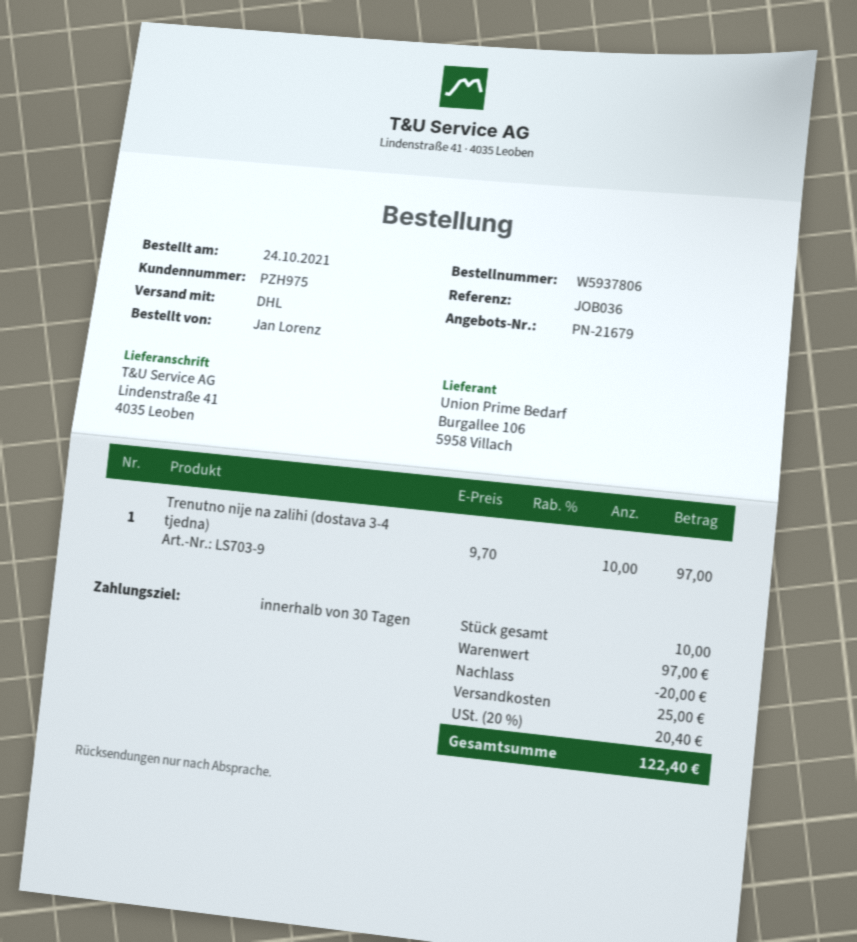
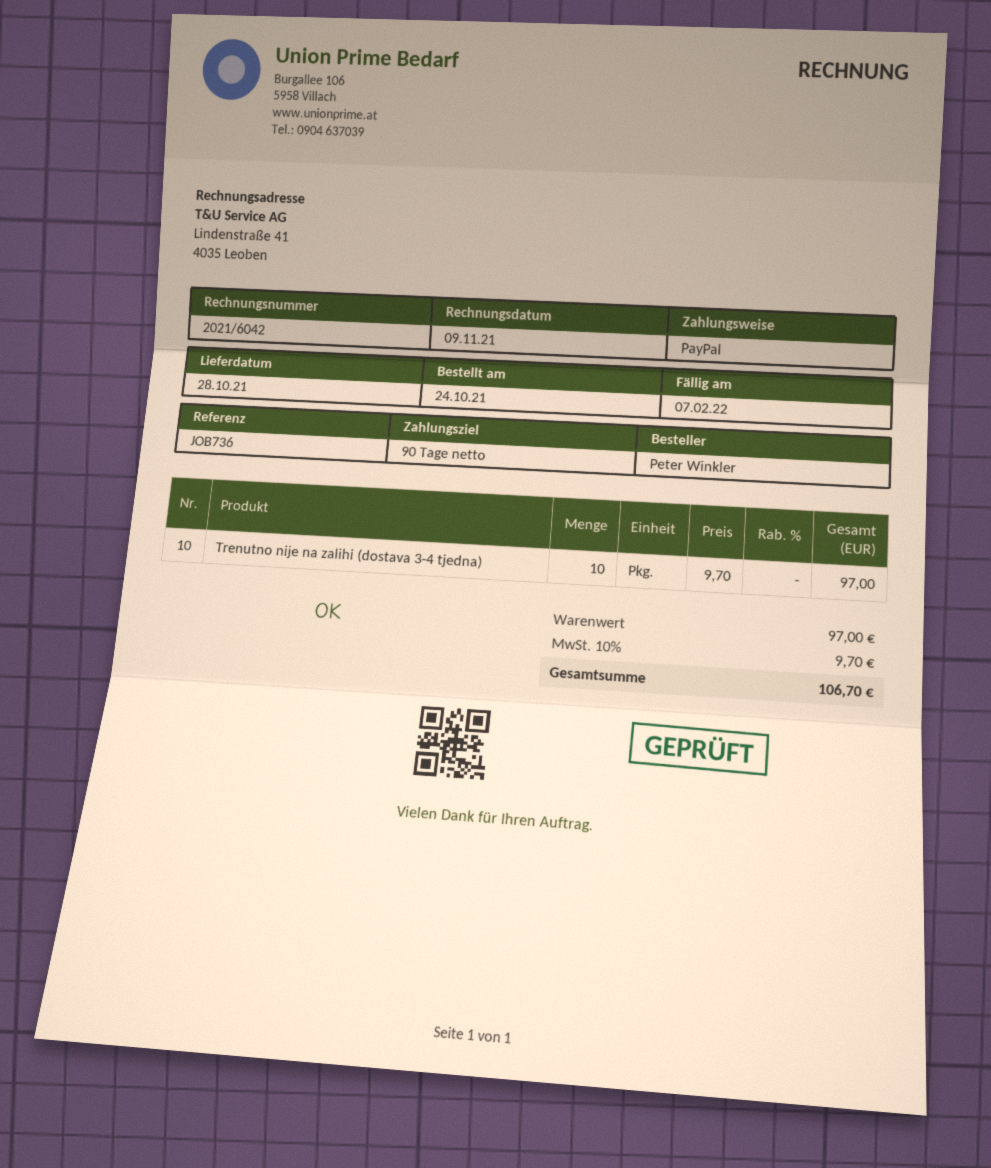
payment terms: 30 days -> 90 days
reference: JOB036 -> JOB736
ordered by: Jan Lorenz -> Peter Winkler
discount: 20.00 -> none
shipping: 25.00 -> none
tax: 20% = 20.40 -> 10% = 9.70
total: 122.40 -> 106.70

